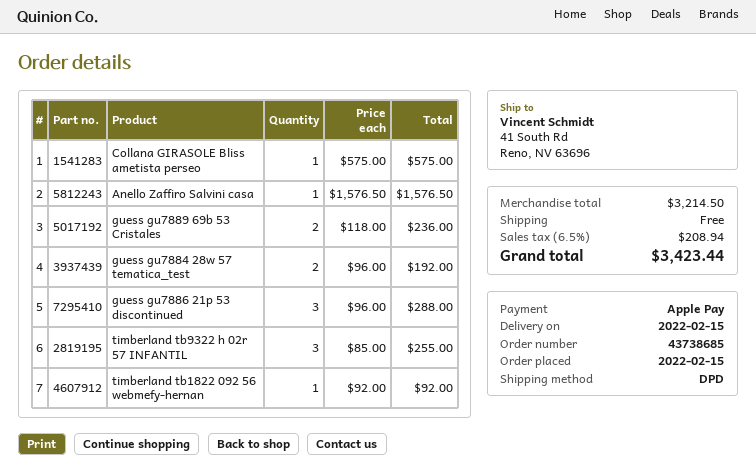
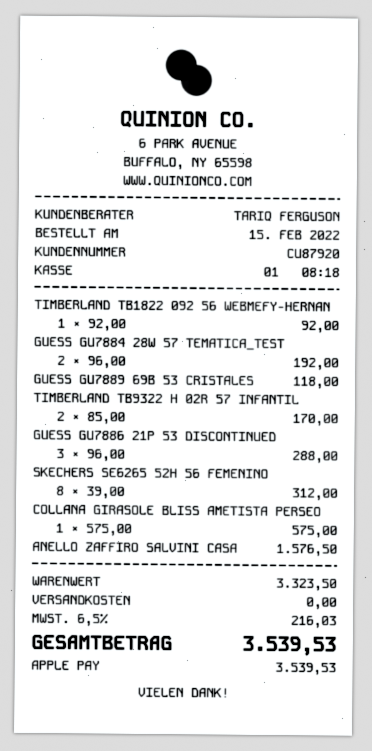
guess gu7889 69b 53 Cristales: 2 x 118.00 = 236.00 -> 1 x 118.00 = 118.00
timberland tb9322 h 02r 57 INFANTIL: 3 x 85.00 = 255.00 -> 2 x 85.00 = 170.00
SKECHERS SE6265 52H 56 FEMENINO: none -> 8 x 39.00 = 312.00
subtotal: 3214.50 -> 3323.50
tax: 6.5% = 208.94 -> 6.5% = 216.03
total: 3423.44 -> 3539.53

